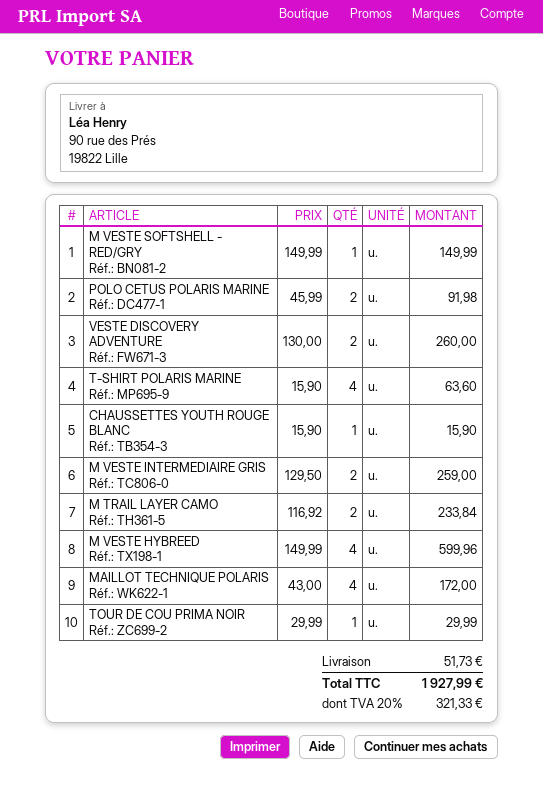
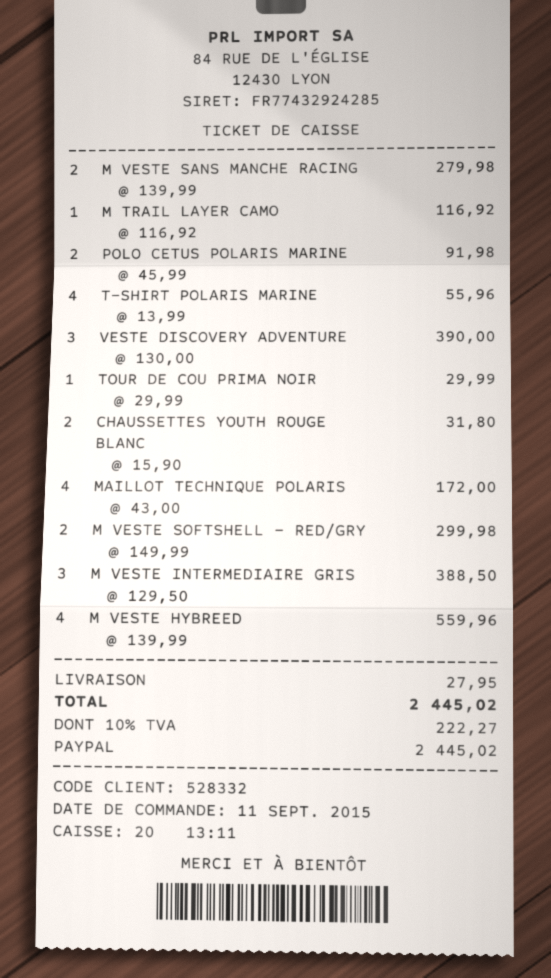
M VESTE SOFTSHELL - RED/GRY: 1 x 149.99 = 149.99 -> 2 x 149.99 = 299.98
VESTE DISCOVERY ADVENTURE: 2 x 130.00 = 260.00 -> 3 x 130.00 = 390.00
T-SHIRT POLARIS MARINE: 4 x 15.90 = 63.60 -> 4 x 13.99 = 55.96
CHAUSSETTES YOUTH ROUGE BLANC: 1 x 15.90 = 15.90 -> 2 x 15.90 = 31.80
M VESTE INTERMEDIAIRE GRIS: 2 x 129.50 = 259.00 -> 3 x 129.50 = 388.50
M TRAIL LAYER CAMO: 2 x 116.92 = 233.84 -> 1 x 116.92 = 116.92
M VESTE HYBREED: 4 x 149.99 = 599.96 -> 4 x 139.99 = 559.96
M VESTE SANS MANCHE RACING: none -> 2 x 139.99 = 279.98
shipping: 51.73 -> 27.95
tax: 20% = 321.33 -> 10% = 222.27
total: 1927.99 -> 2445.02

